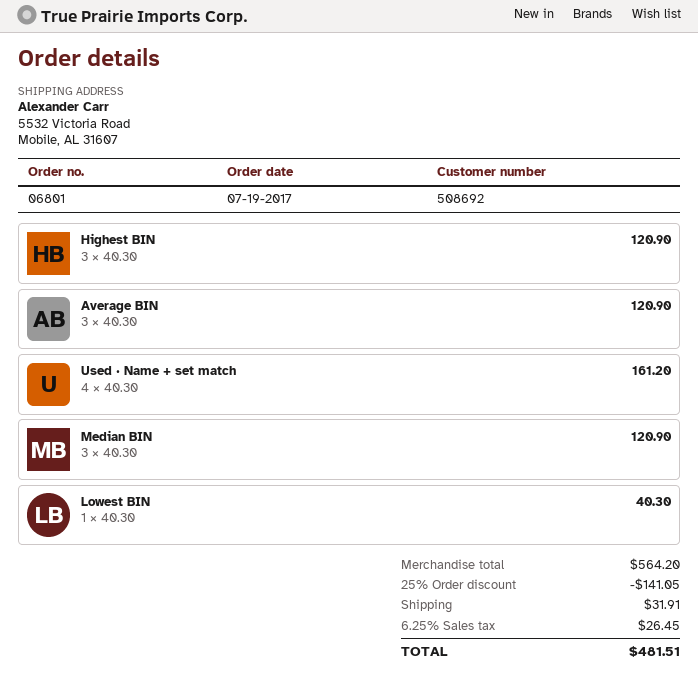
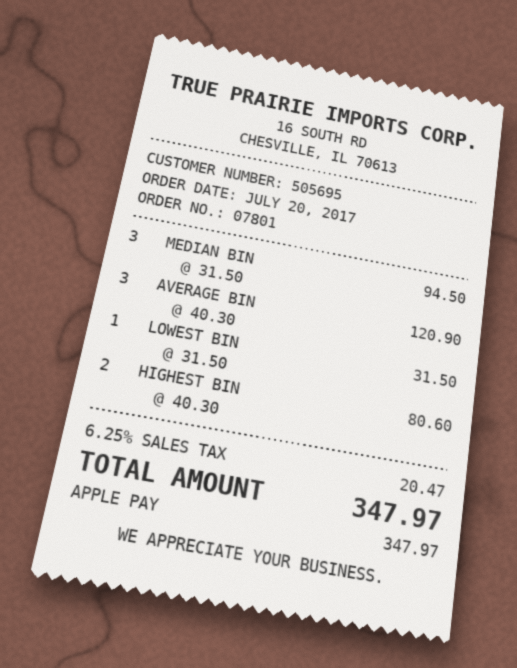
order number: 06801 -> 07801
order date: 2017-07-19 -> 2017-07-20
customer number: 508692 -> 505695
Highest BIN: 3 x 40.30 = 120.90 -> 2 x 40.30 = 80.60
Used · Name + set match: 4 x 40.30 = 161.20 -> none
Median BIN: 3 x 40.30 = 120.90 -> 3 x 31.50 = 94.50
Lowest BIN: 1 x 40.30 = 40.30 -> 1 x 31.50 = 31.50
discount: 25% = 141.05 -> none
shipping: 31.91 -> none
tax: 6.25% = 26.45 -> 6.25% = 20.47
total: 481.51 -> 347.97

